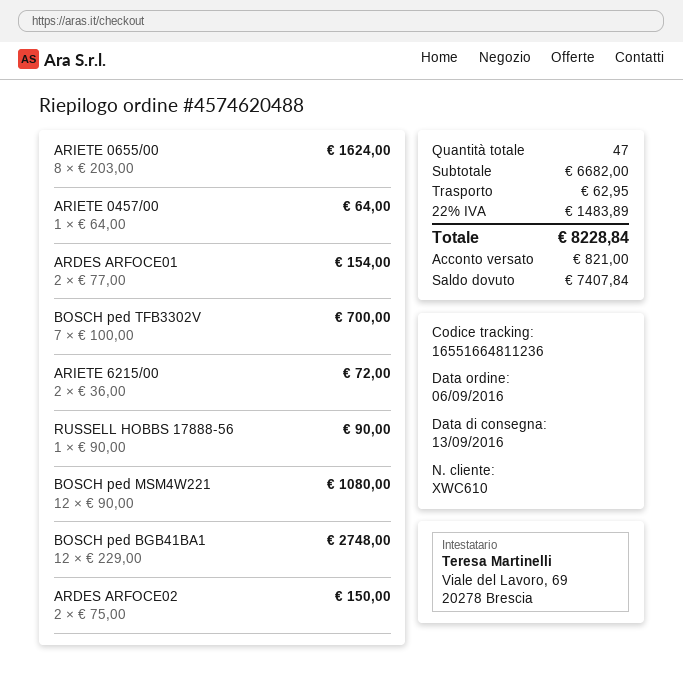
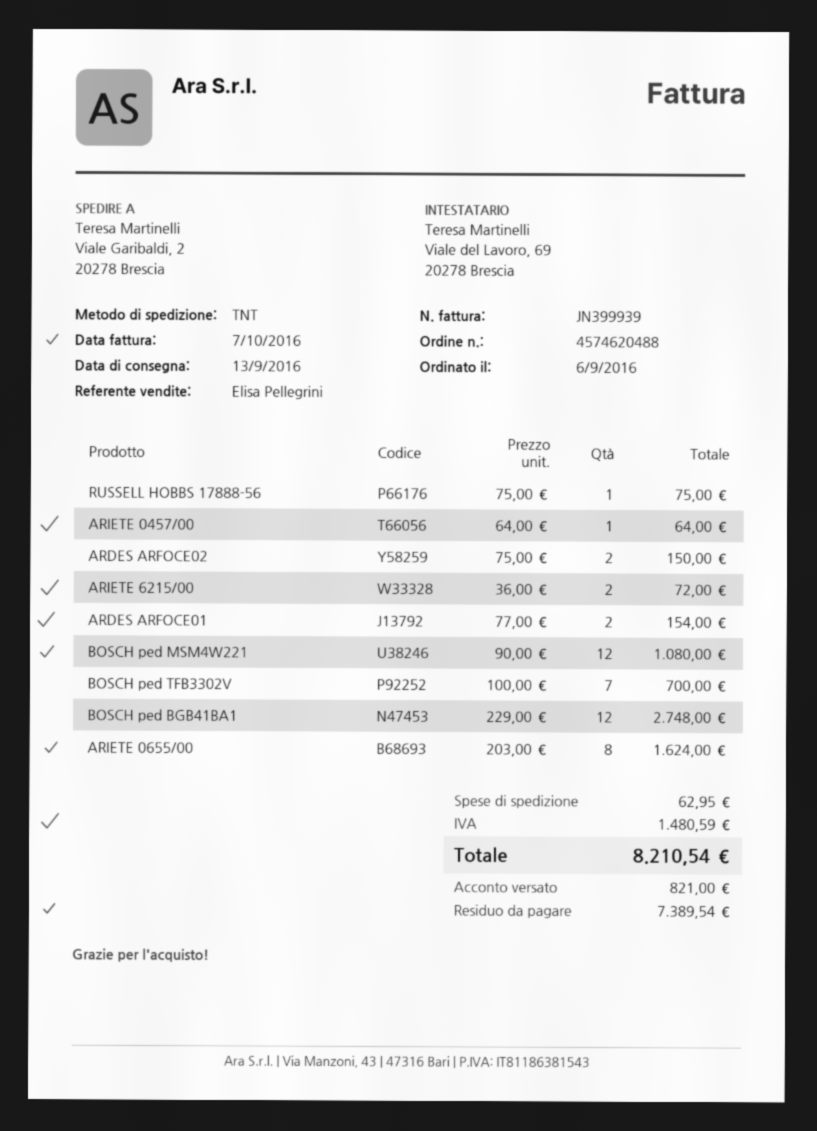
RUSSELL HOBBS 17888-56: 1 x 90.00 = 90.00 -> 1 x 75.00 = 75.00
tax: 1483.89 -> 1480.59
total: 8228.84 -> 8210.54
balance: 7407.84 -> 7389.54

